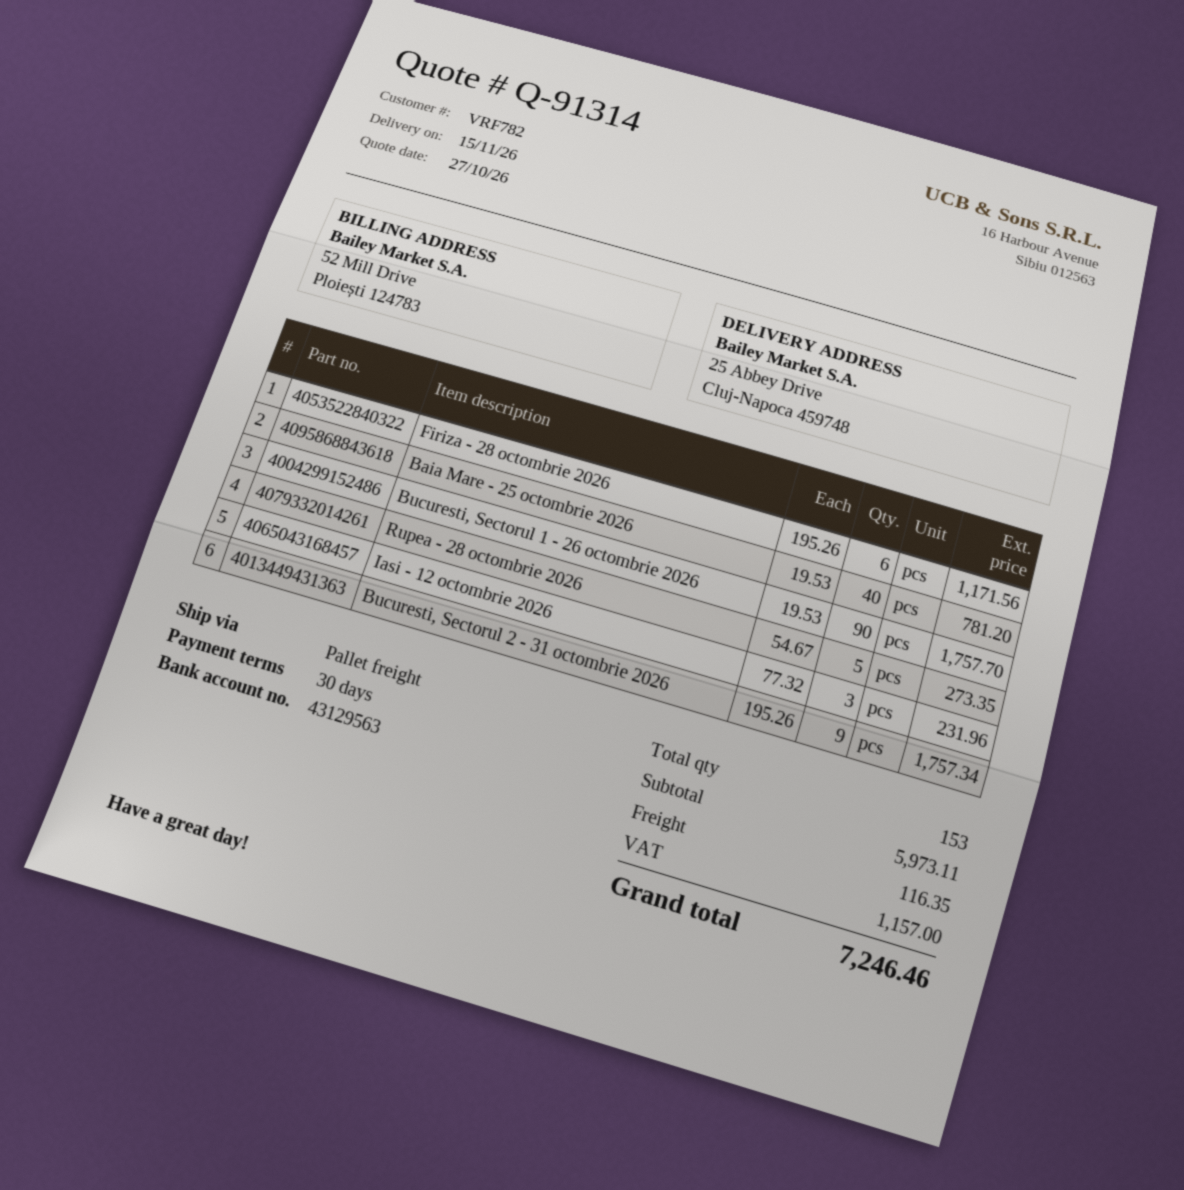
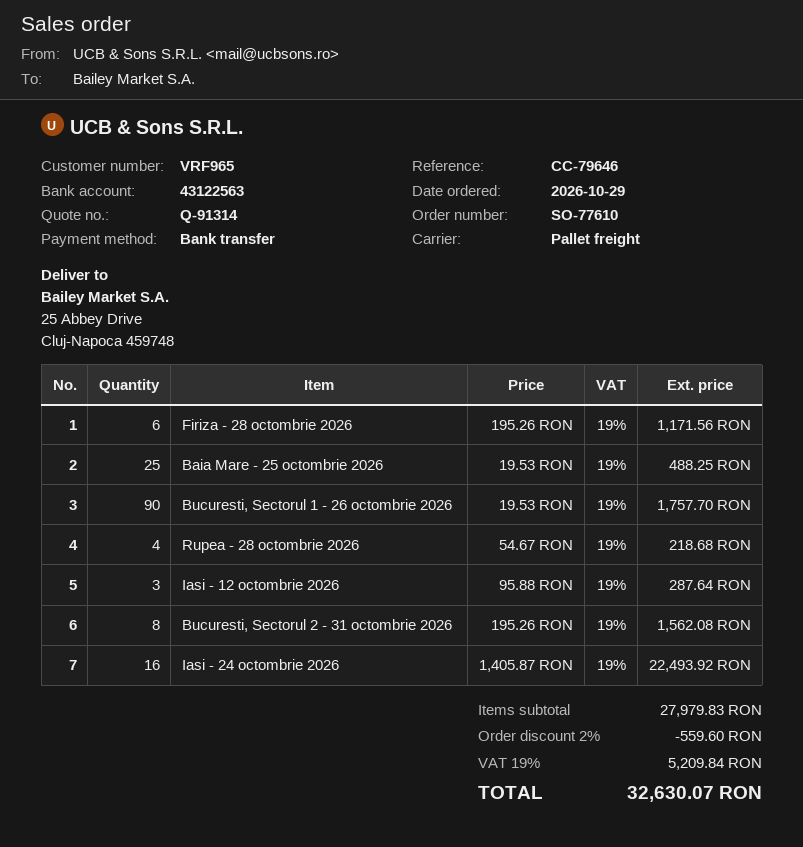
customer number: VRF782 -> VRF965
bank account: 43129563 -> 43122563
Baia Mare - 25 octombrie 2026: 40 x 19.53 = 781.20 -> 25 x 19.53 = 488.25
Rupea - 28 octombrie 2026: 5 x 54.67 = 273.35 -> 4 x 54.67 = 218.68
Iasi - 12 octombrie 2026: 3 x 77.32 = 231.96 -> 3 x 95.88 = 287.64
Bucuresti, Sectorul 2 - 31 octombrie 2026: 9 x 195.26 = 1757.34 -> 8 x 195.26 = 1562.08
Iasi - 24 octombrie 2026: none -> 16 x 1405.87 = 22493.92
subtotal: 5973.11 -> 27979.83
discount: none -> 2% = 559.60
shipping: 116.35 -> none
tax: 1157.00 -> 5209.84
total: 7246.46 -> 32630.07

